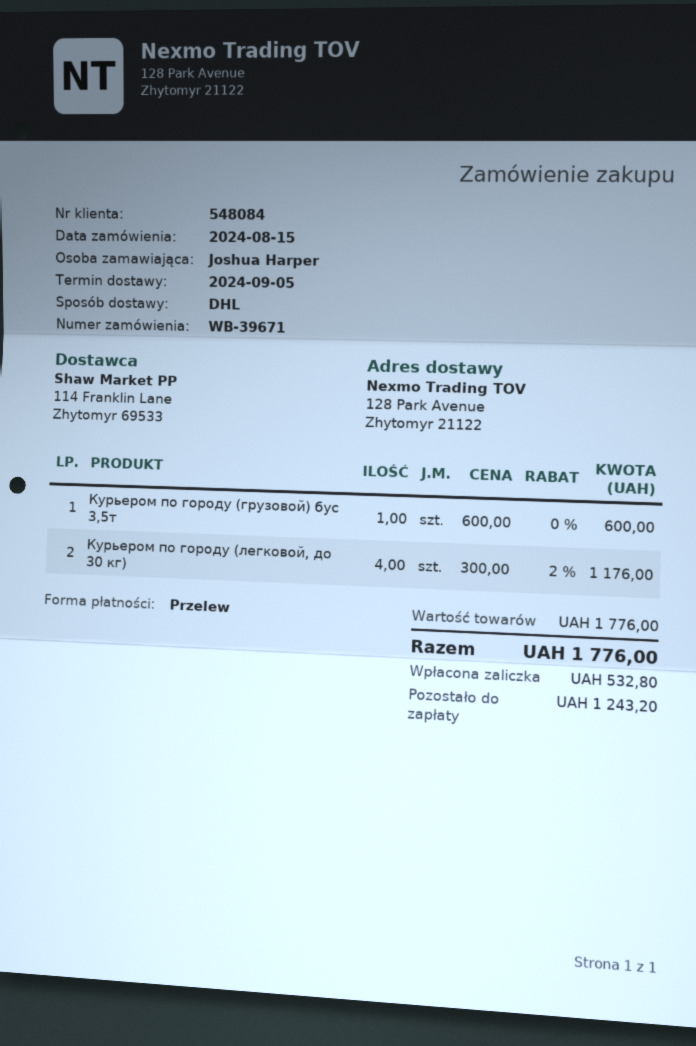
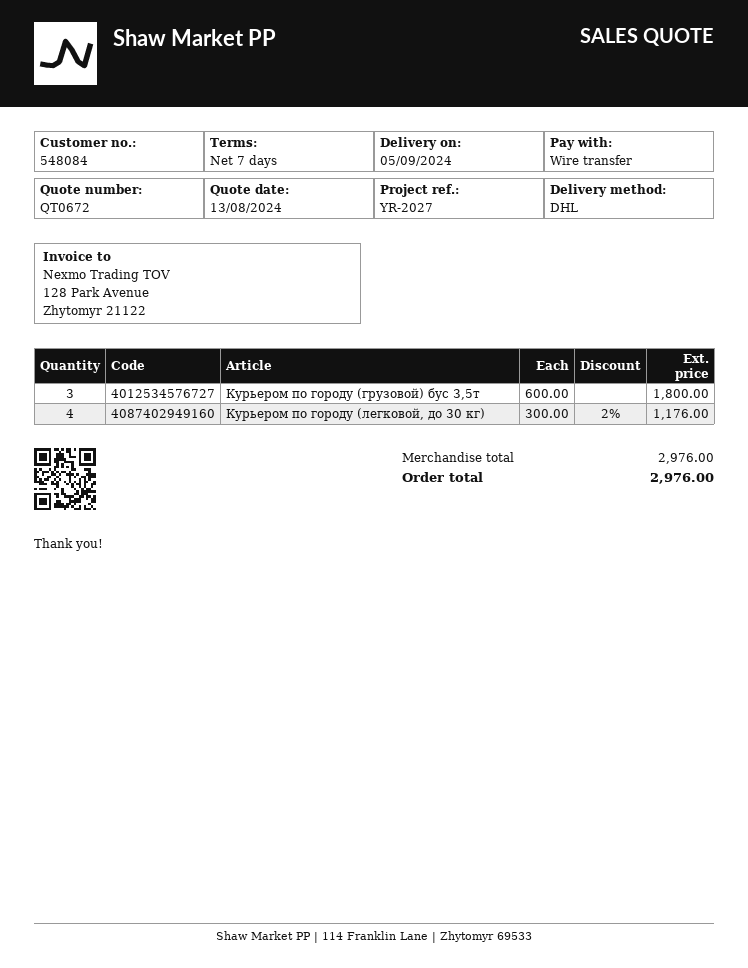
Курьером по городу (грузовой) бус 3,5т: 1 x 600.00 = 600.00 -> 3 x 600.00 = 1800.00
subtotal: 1776.00 -> 2976.00
total: 1776.00 -> 2976.00

